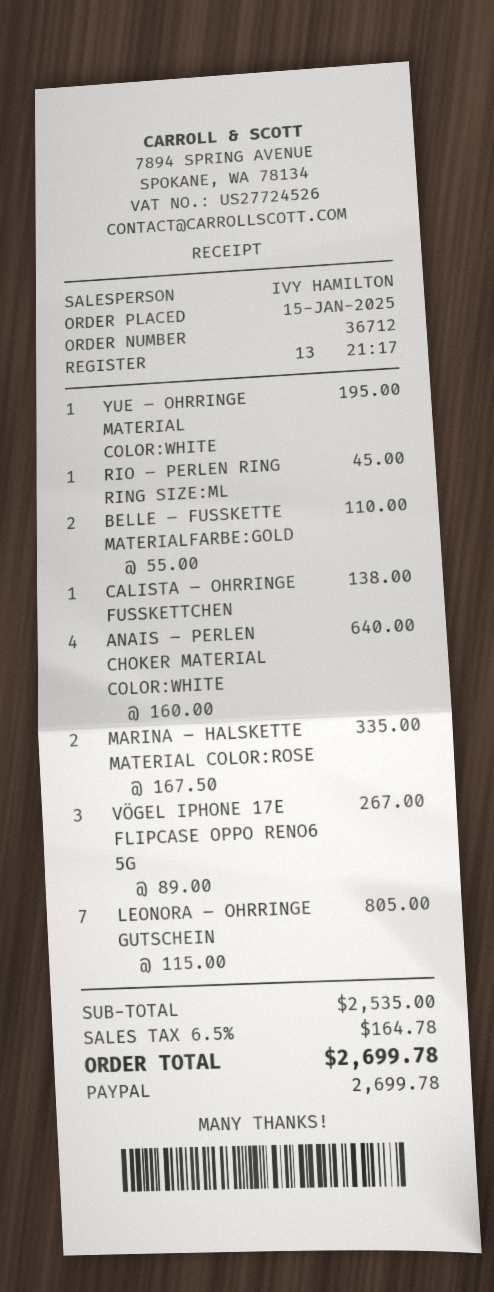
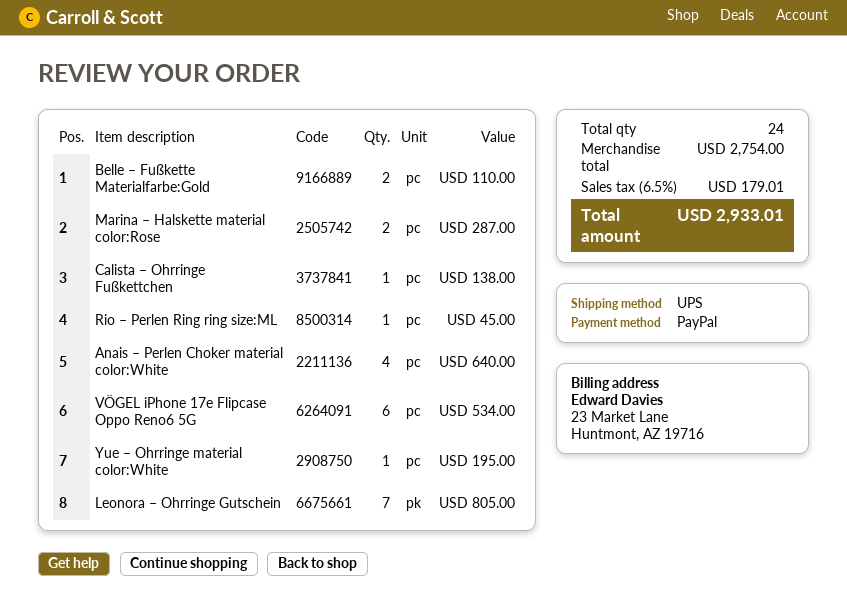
MARINA – HALSKETTE MATERIAL COLOR:ROSE: 2 for 335.00 -> 2 for 287.00
VÖGEL IPHONE 17E FLIPCASE OPPO RENO6 5G: 3 for 267.00 -> 6 for 534.00
subtotal: 2535.00 -> 2754.00
tax: 6.5% = 164.78 -> 6.5% = 179.01
total: 2699.78 -> 2933.01

